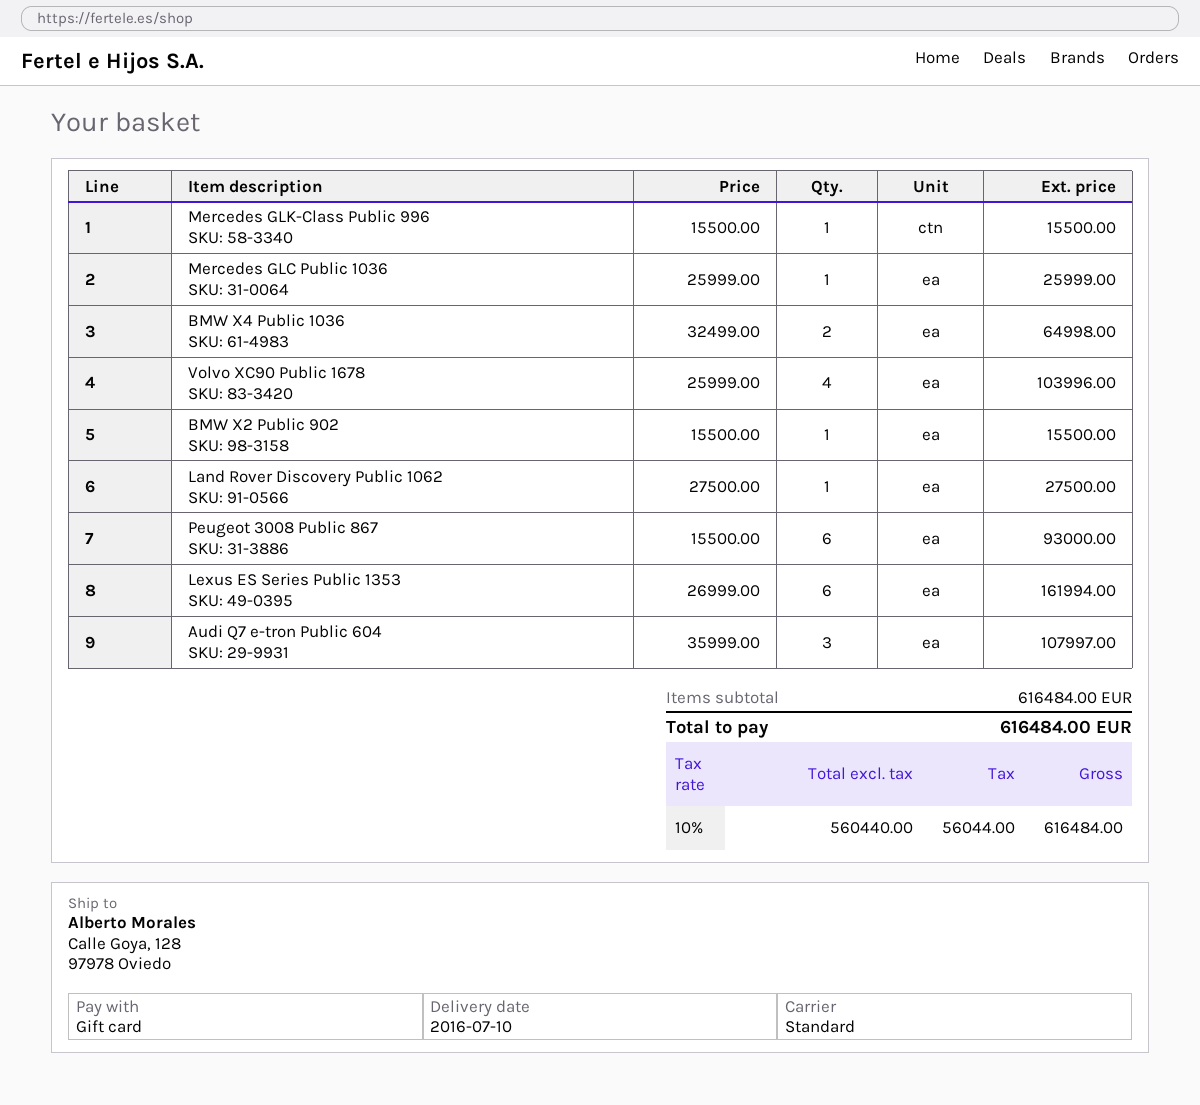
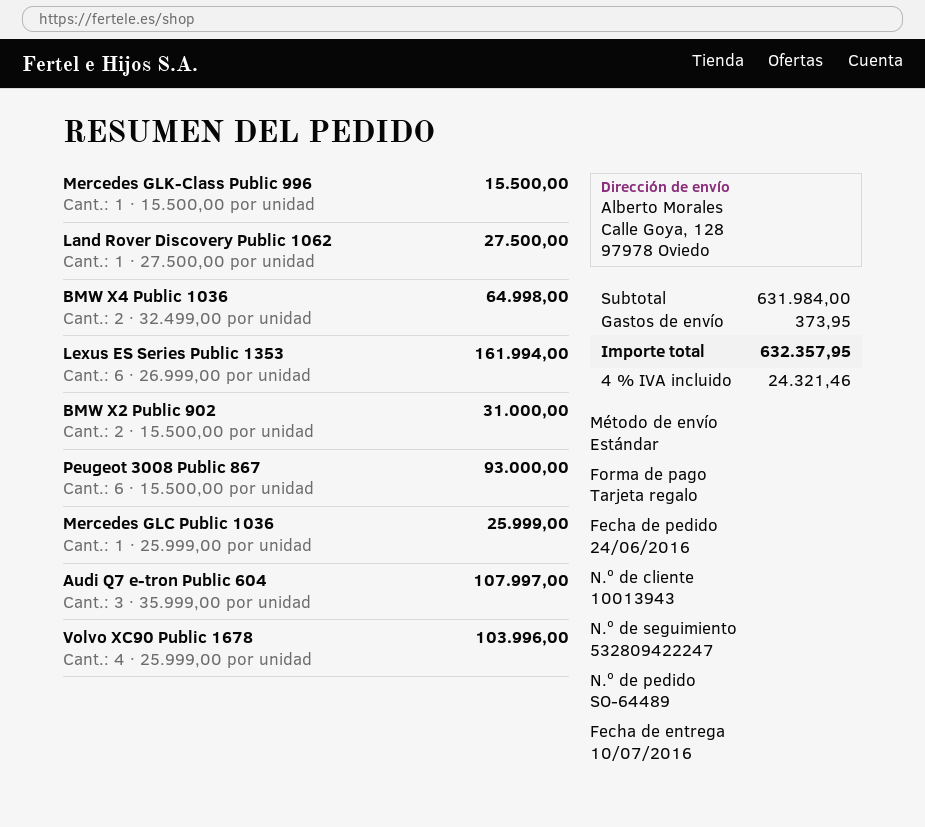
BMW X2 Public 902: 1 x 15500.00 = 15500.00 -> 2 x 15500.00 = 31000.00
subtotal: 616484.00 -> 631984.00
shipping: none -> 373.95
tax: 10% = 56044.00 -> 4% = 24321.46
total: 616484.00 -> 632357.95

